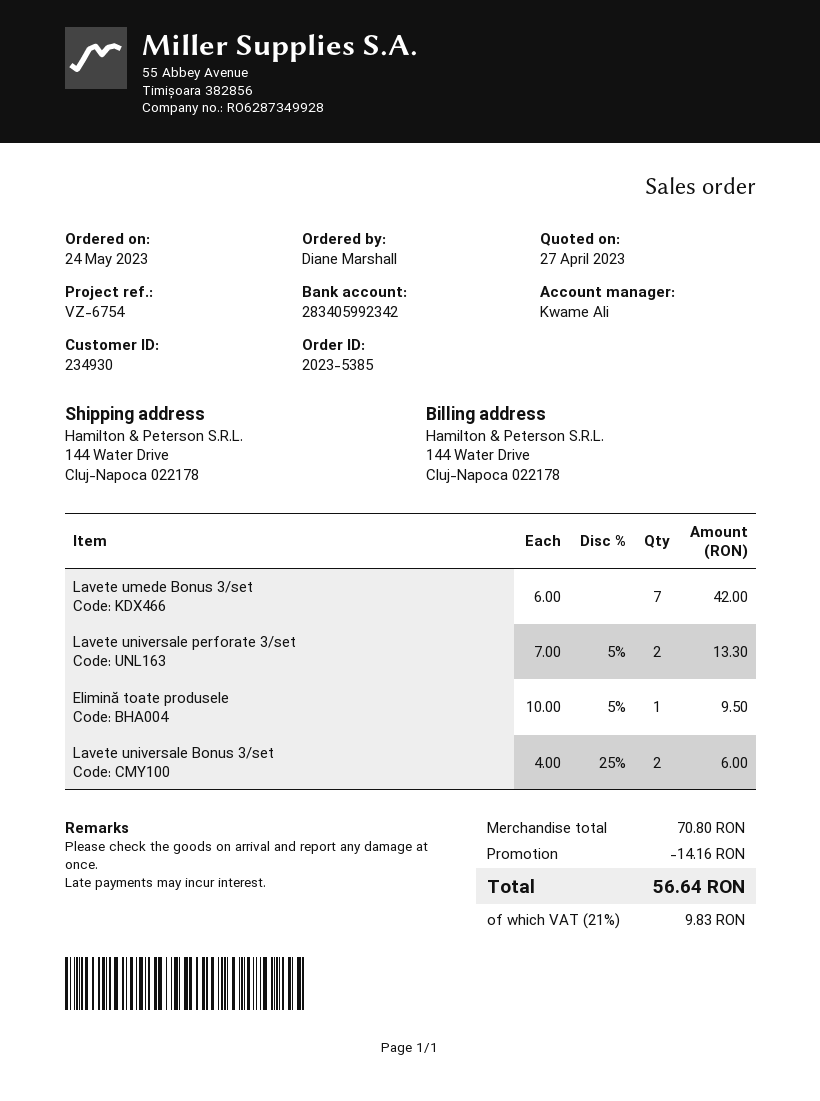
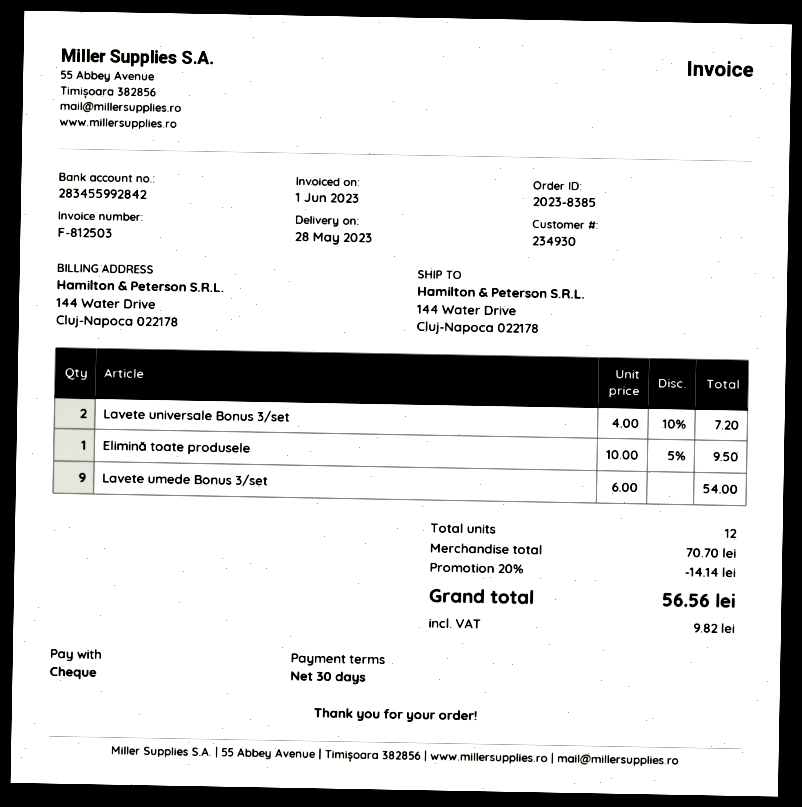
order number: 2023-5385 -> 2023-8385
bank account: 283405992342 -> 283455992842
Lavete umede Bonus 3/set: 7 x 6.00 = 42.00 -> 9 x 6.00 = 54.00
Lavete universale perforate 3/set: 2 x 7.00 - 5% = 13.30 -> none
Lavete universale Bonus 3/set: 2 x 4.00 - 25% = 6.00 -> 2 x 4.00 - 10% = 7.20
subtotal: 70.80 -> 70.70
discount: 14.16 -> 14.14
tax: 9.83 -> 9.82
total: 56.64 -> 56.56

